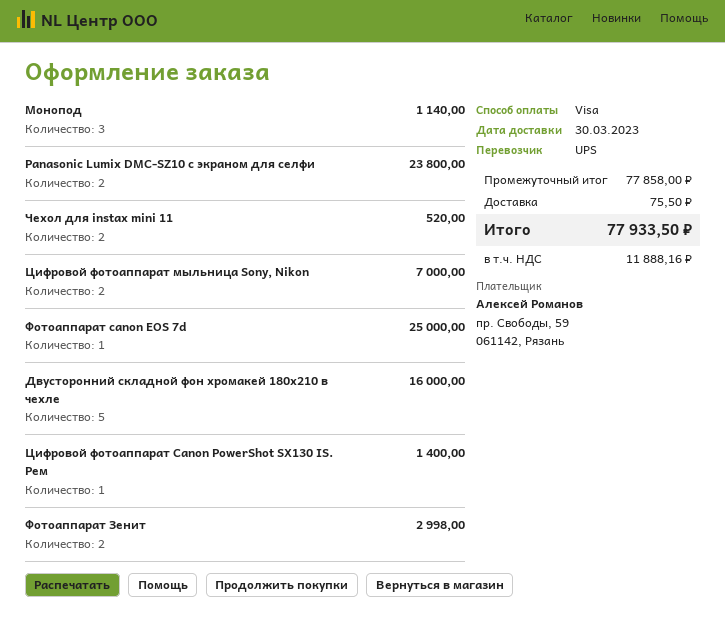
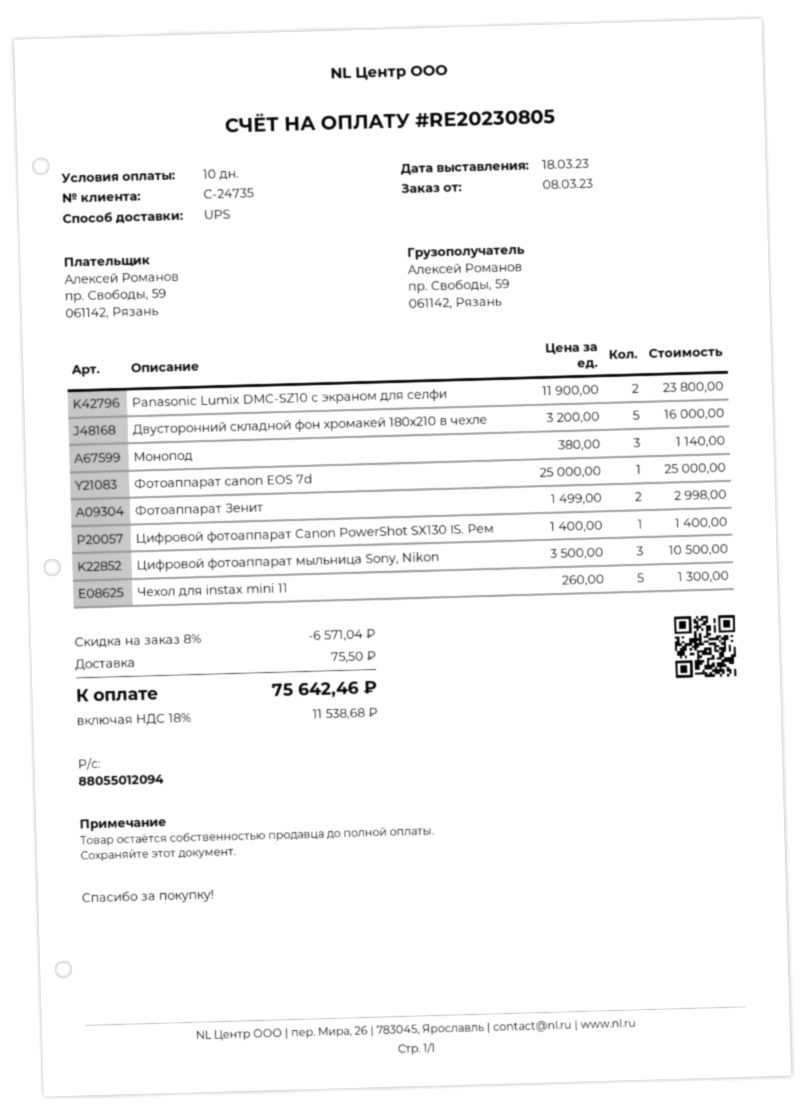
Чехол для instax mini 11: 2 for 520.00 -> 5 for 1300.00
Цифровой фотоаппарат мыльница Sony, Nikon: 2 for 7000.00 -> 3 for 10500.00
discount: none -> 8% = 6571.04
tax: 11888.16 -> 11538.68
total: 77933.50 -> 75642.46

